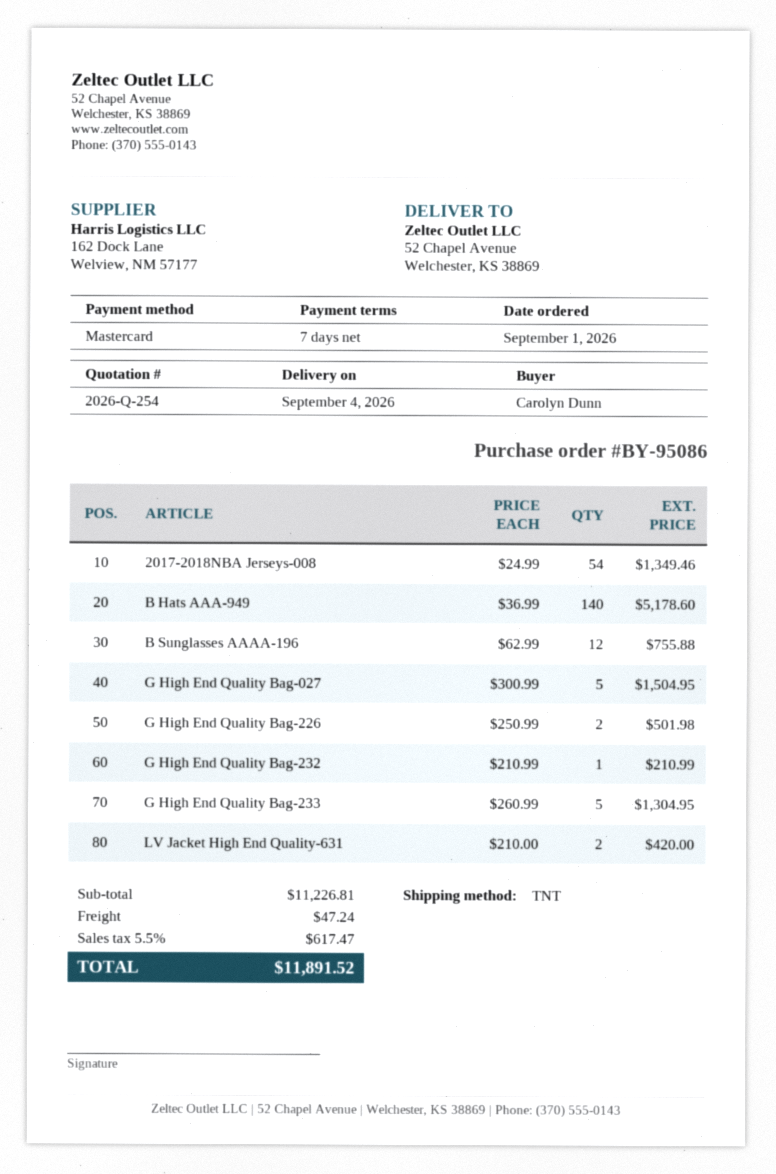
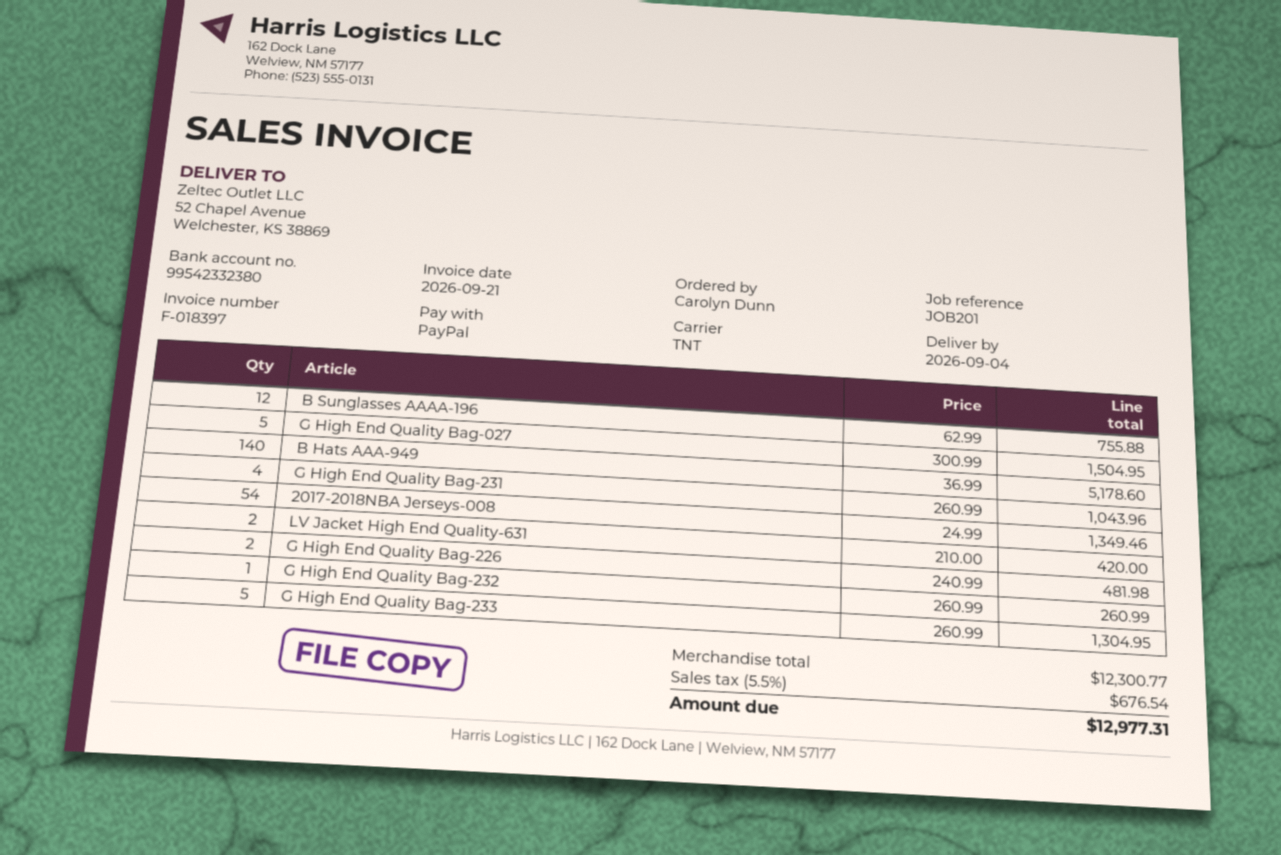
payment method: Mastercard -> PayPal
G High End Quality Bag-226: 2 x 250.99 = 501.98 -> 2 x 240.99 = 481.98
G High End Quality Bag-232: 1 x 210.99 = 210.99 -> 1 x 260.99 = 260.99
G High End Quality Bag-231: none -> 4 x 260.99 = 1043.96
subtotal: 11226.81 -> 12300.77
shipping: 47.24 -> none
tax: 5.5% = 617.47 -> 5.5% = 676.54
total: 11891.52 -> 12977.31

